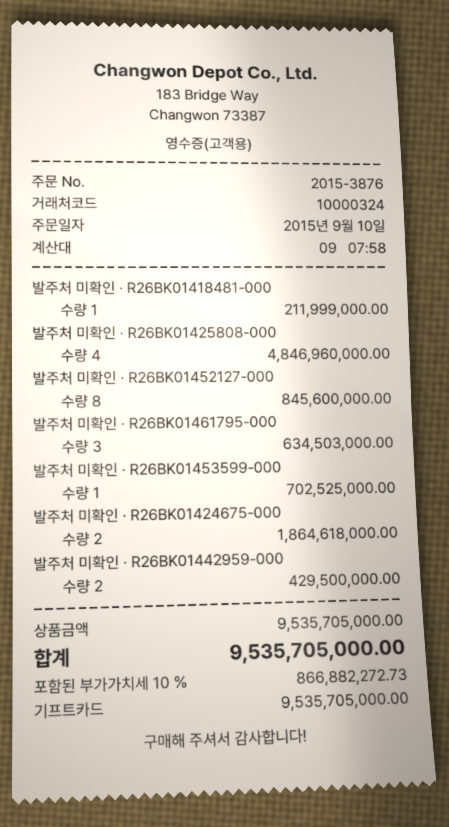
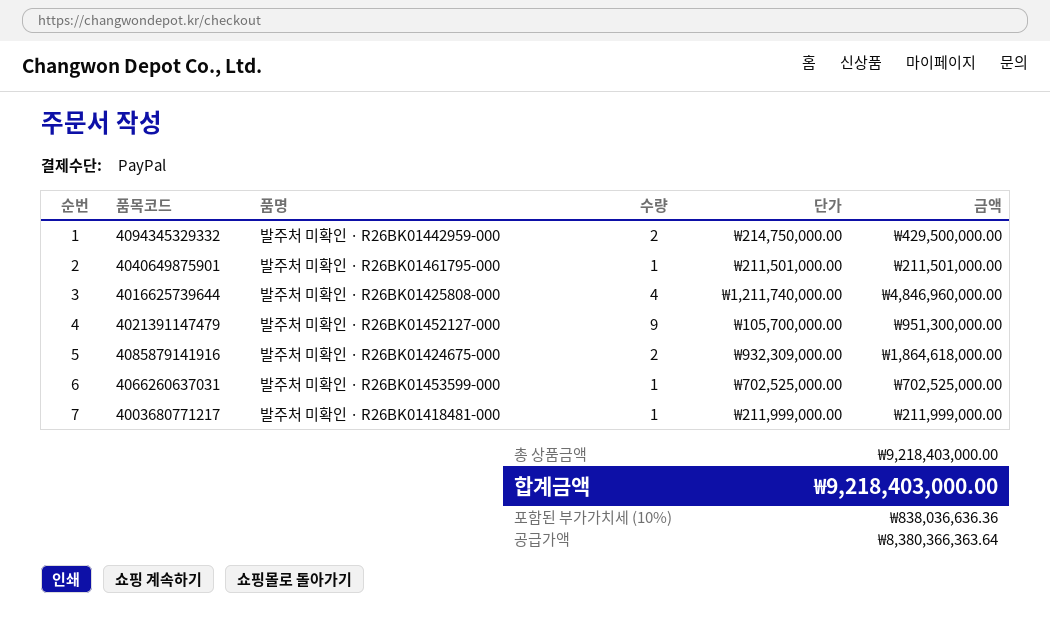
payment method: gift card -> PayPal
발주처 미확인 · R26BK01452127-000: 8 for 845600000.00 -> 9 for 951300000.00
발주처 미확인 · R26BK01461795-000: 3 for 634503000.00 -> 1 for 211501000.00
subtotal: 9535705000.00 -> 9218403000.00
tax: 10% = 866882272.73 -> 10% = 838036636.36
total: 9535705000.00 -> 9218403000.00

